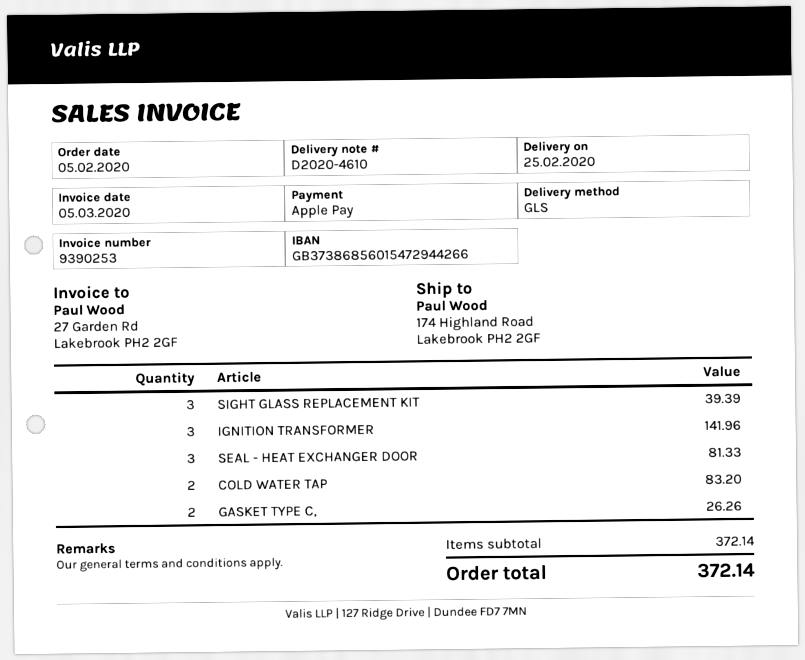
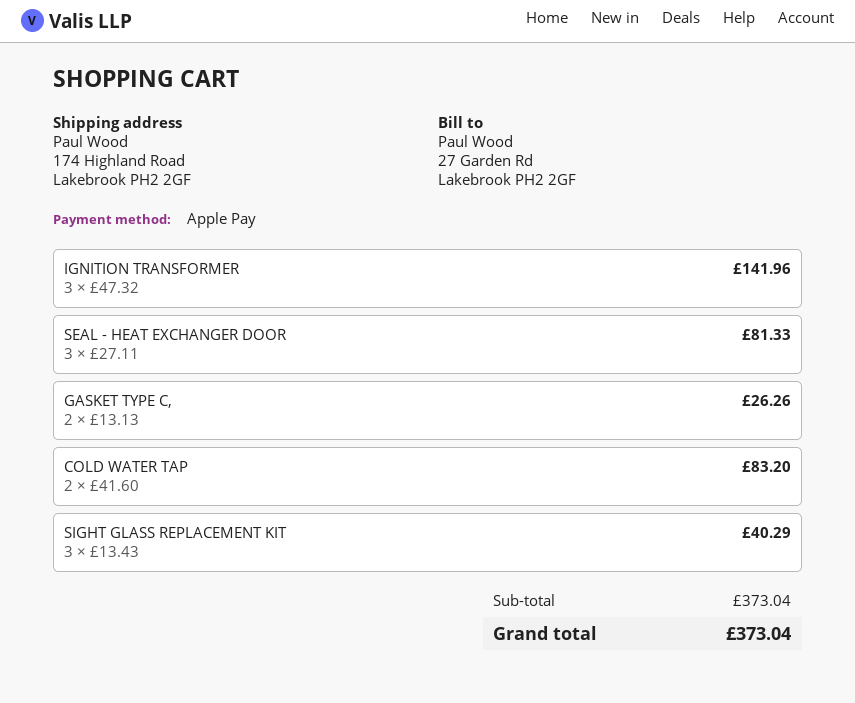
SIGHT GLASS REPLACEMENT KIT: 3 for 39.39 -> 3 for 40.29
subtotal: 372.14 -> 373.04
total: 372.14 -> 373.04

